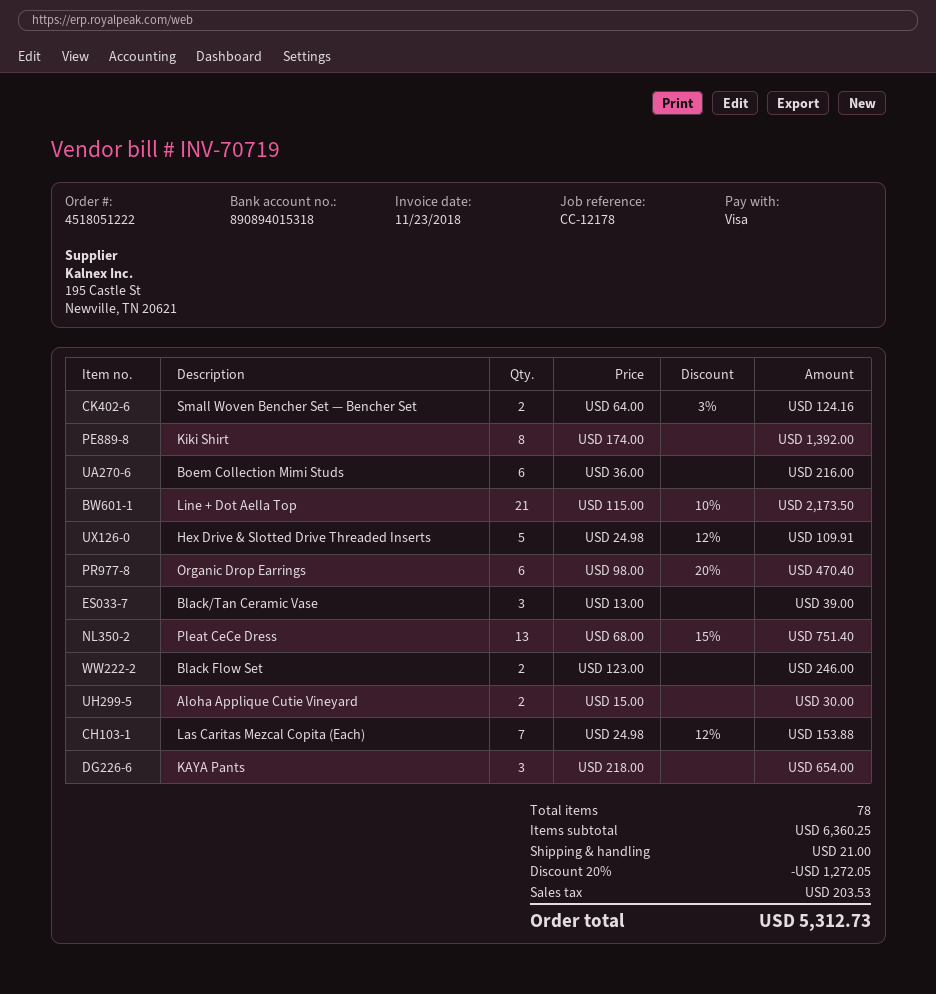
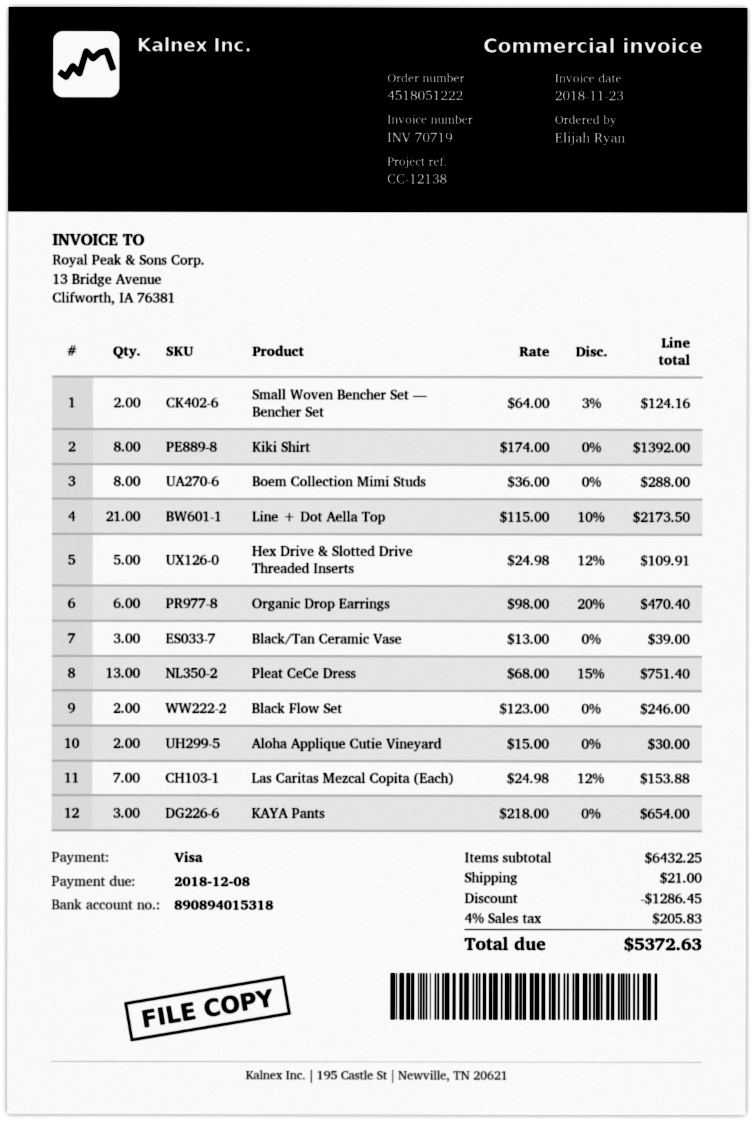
reference: CC-12178 -> CC-12138
Boem Collection Mimi Studs: 6 x 36.00 = 216.00 -> 8 x 36.00 = 288.00
subtotal: 6360.25 -> 6432.25
discount: 1272.05 -> 1286.45
tax: 203.53 -> 205.83
total: 5312.73 -> 5372.63

